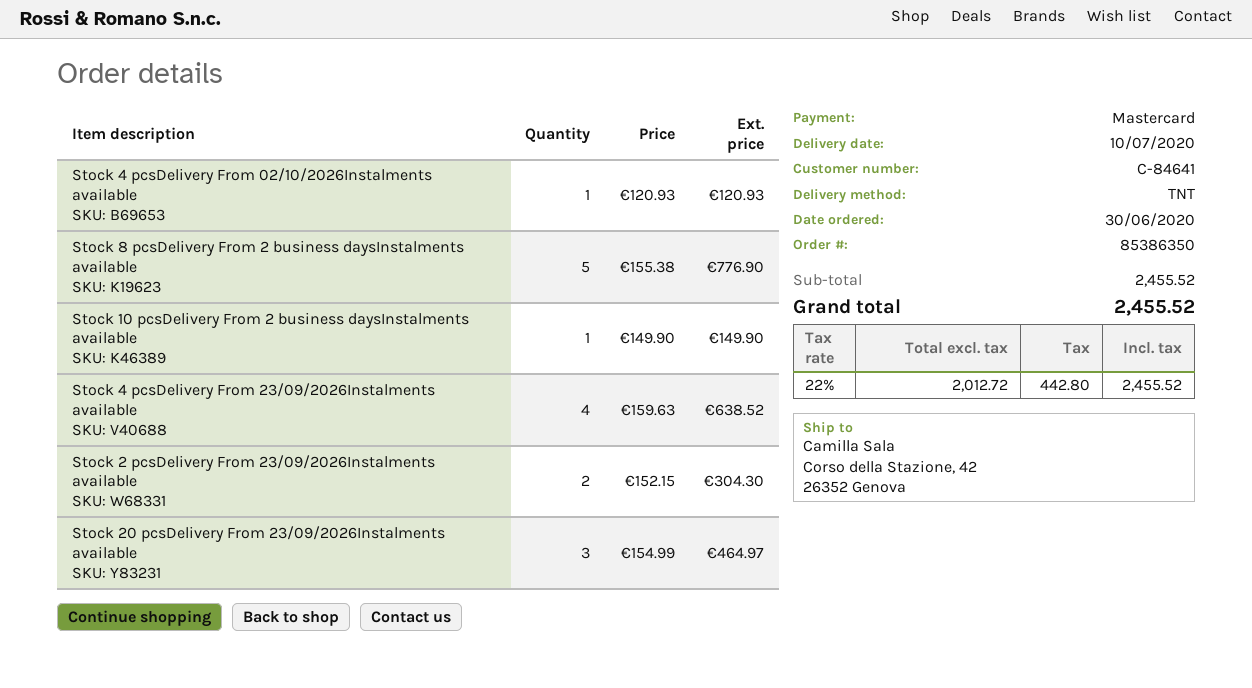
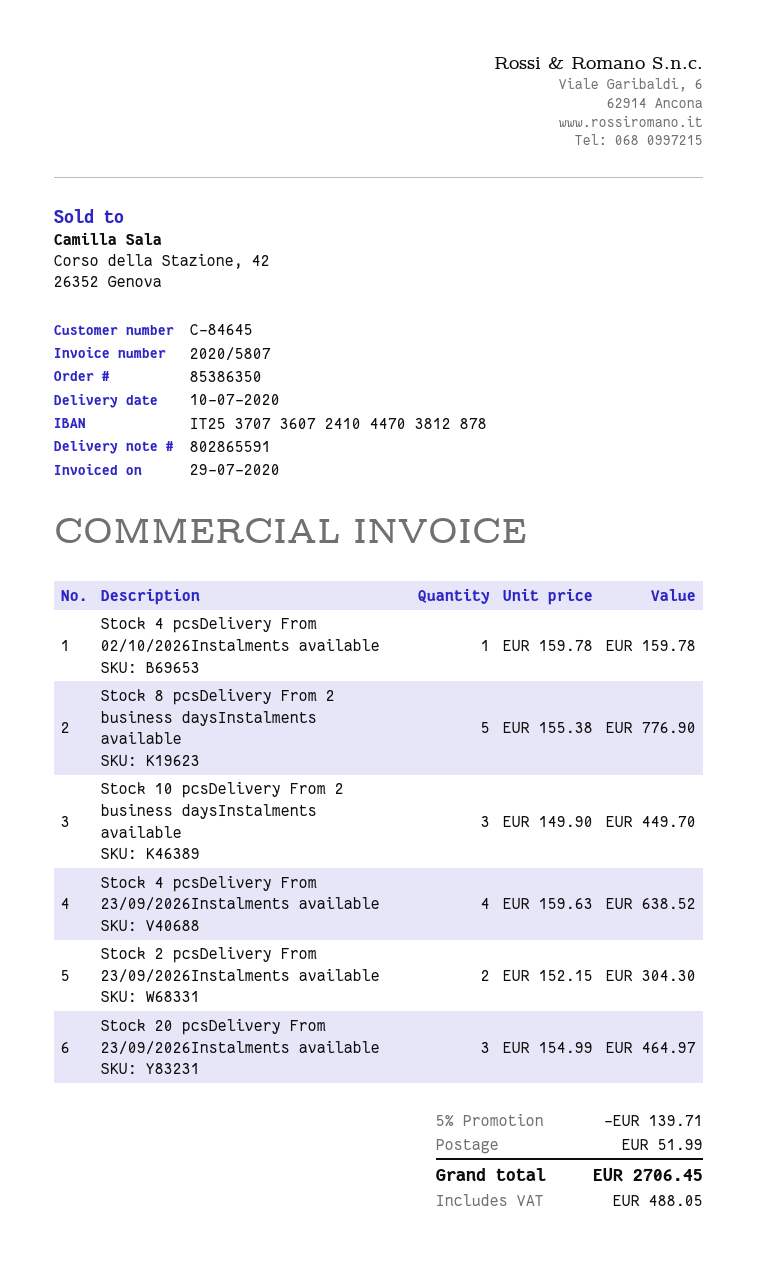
customer number: C-84641 -> C-84645
Stock 4 pcsDelivery From 02/10/2026Instalments available: 1 x 120.93 = 120.93 -> 1 x 159.78 = 159.78
Stock 10 pcsDelivery From 2 business daysInstalments available: 1 x 149.90 = 149.90 -> 3 x 149.90 = 449.70
discount: none -> 5% = 139.71
shipping: none -> 51.99
tax: 442.80 -> 488.05
total: 2455.52 -> 2706.45

